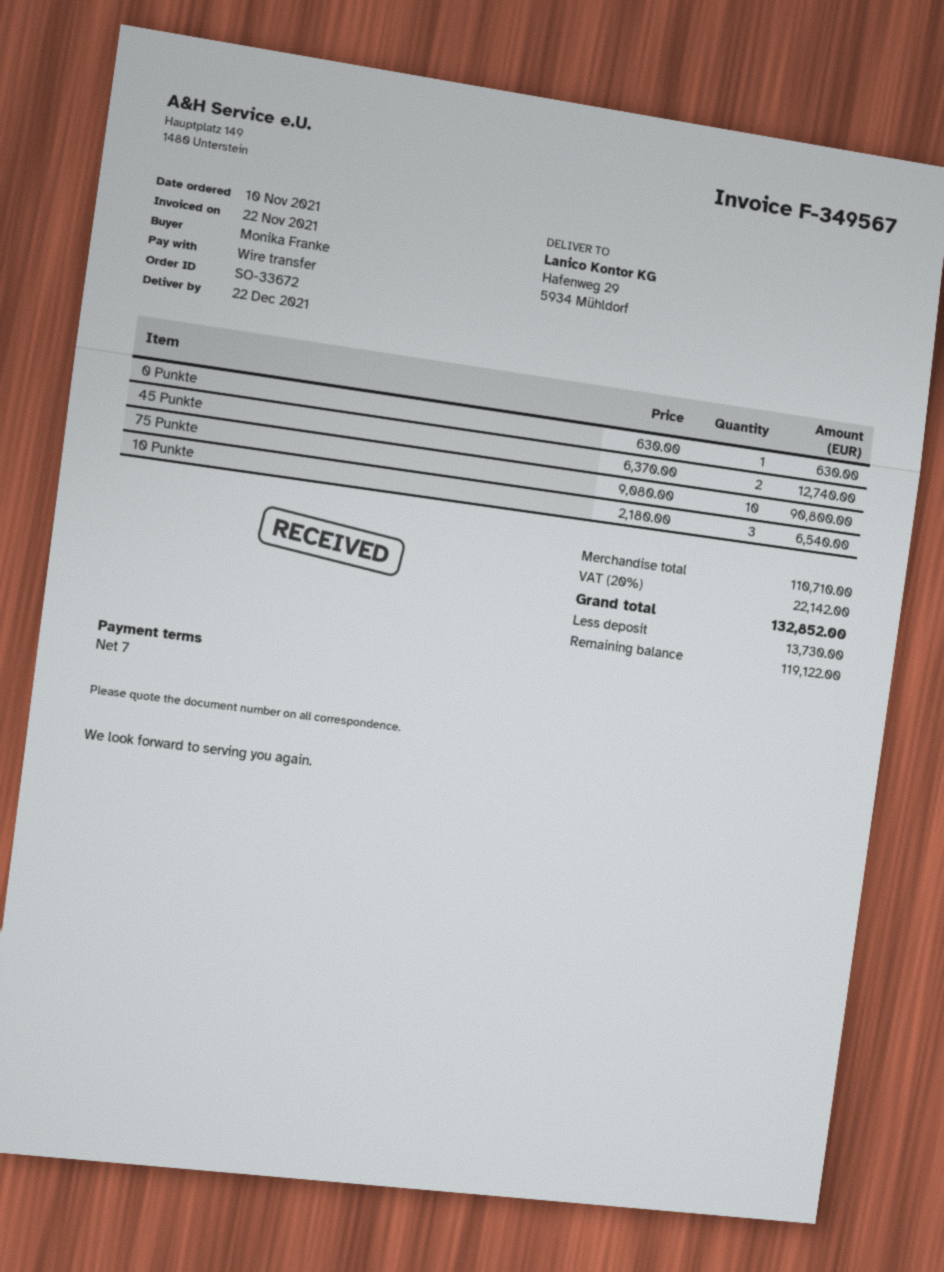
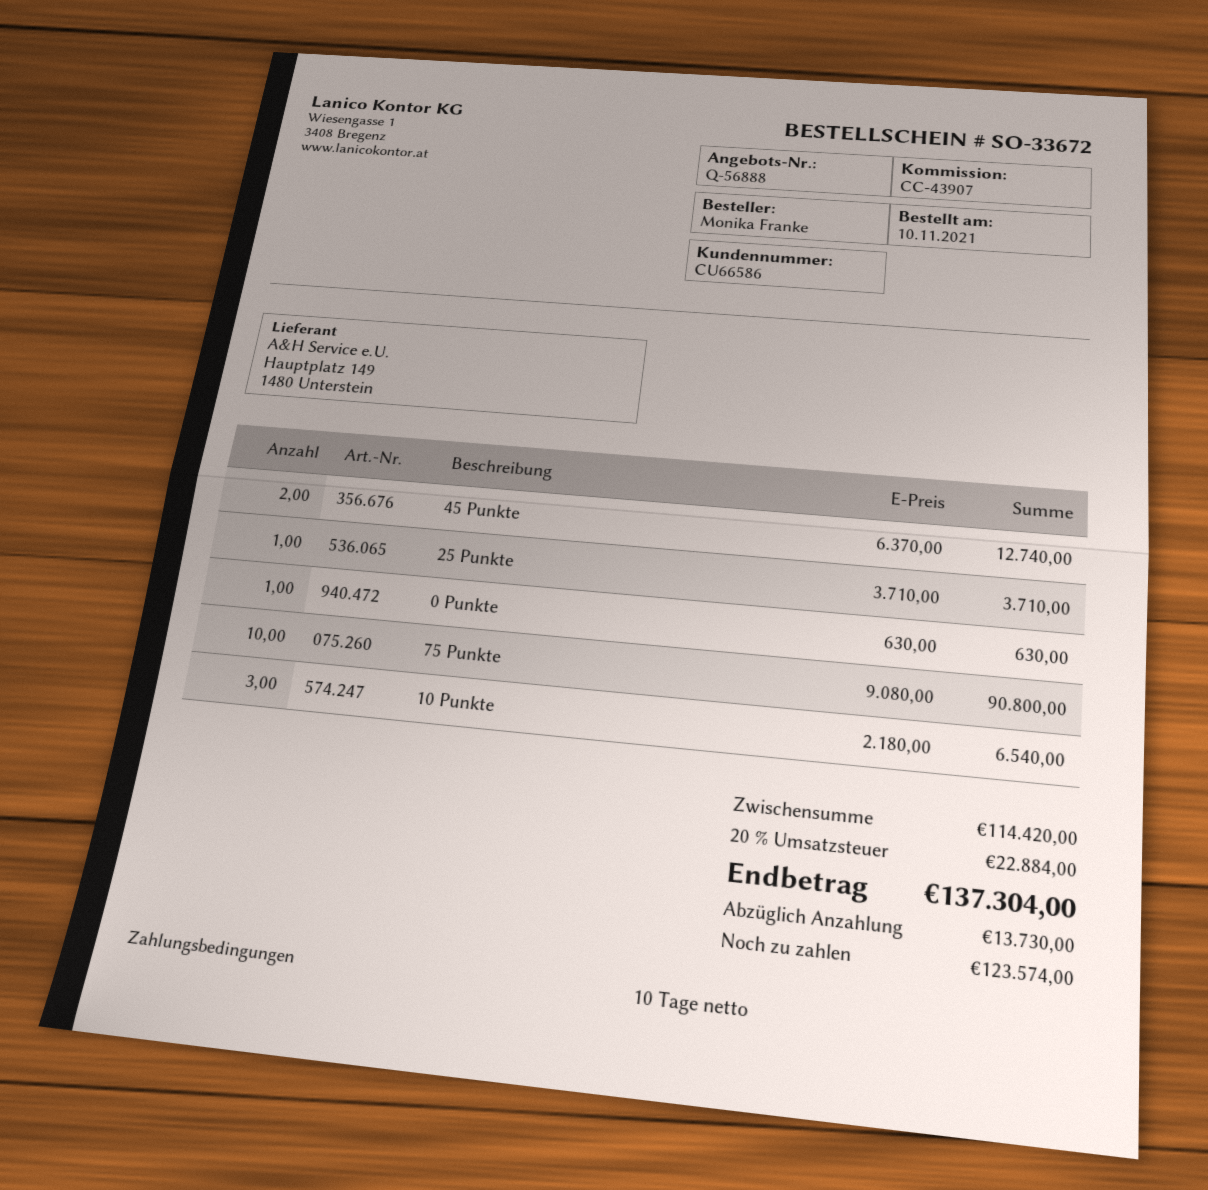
payment terms: 7 days -> 10 days
25 Punkte: none -> 1 x 3710.00 = 3710.00
subtotal: 110710.00 -> 114420.00
tax: 20% = 22142.00 -> 20% = 22884.00
total: 132852.00 -> 137304.00
balance: 119122.00 -> 123574.00

